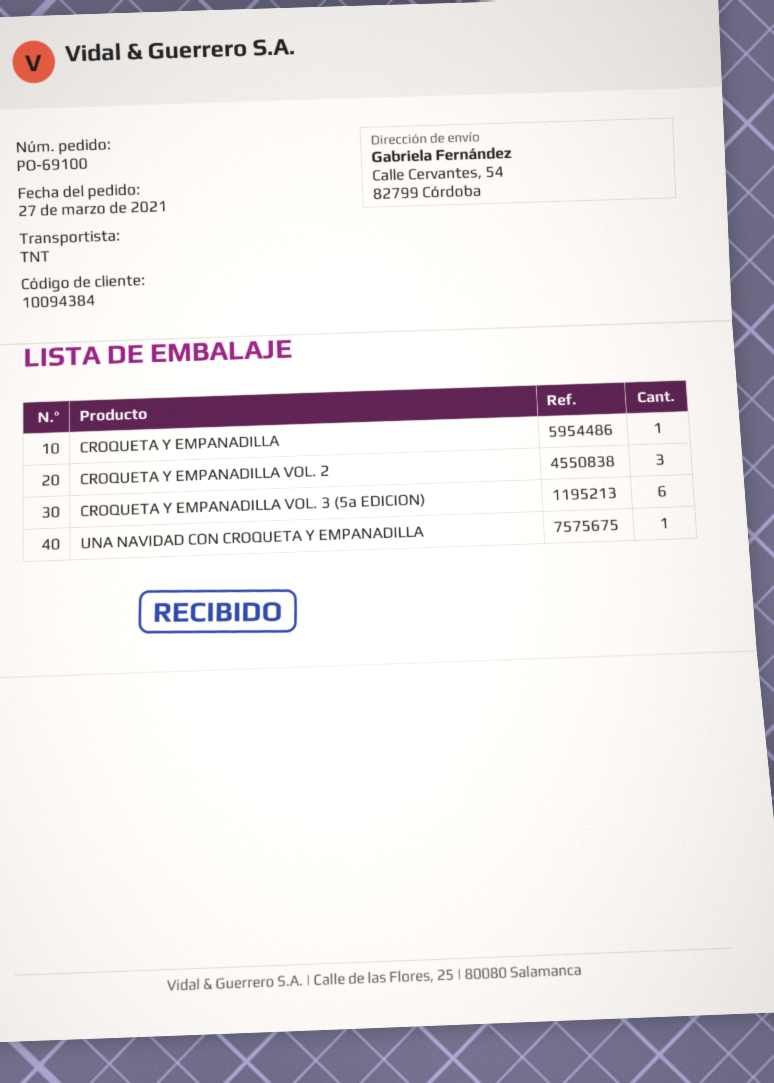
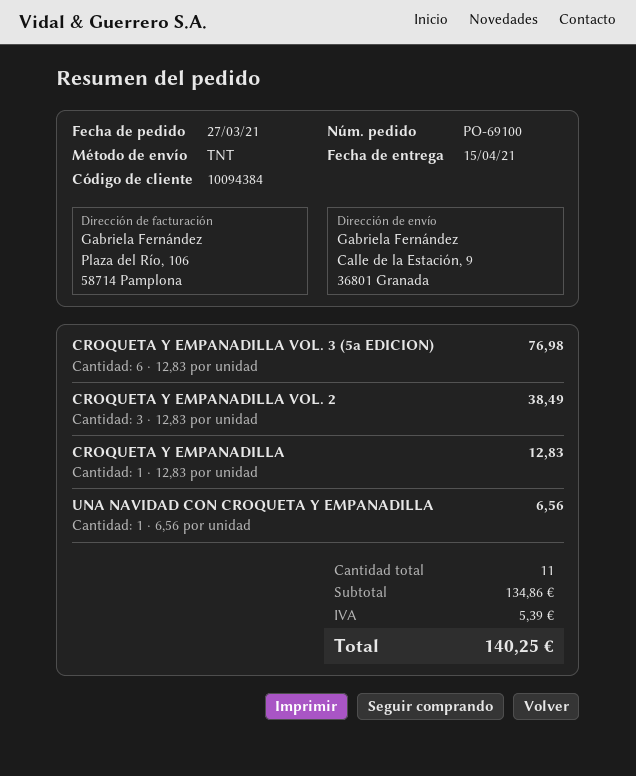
ship to: Calle Cervantes, 54, 82799 Córdoba -> Calle de la Estación, 9, 36801 Granada

